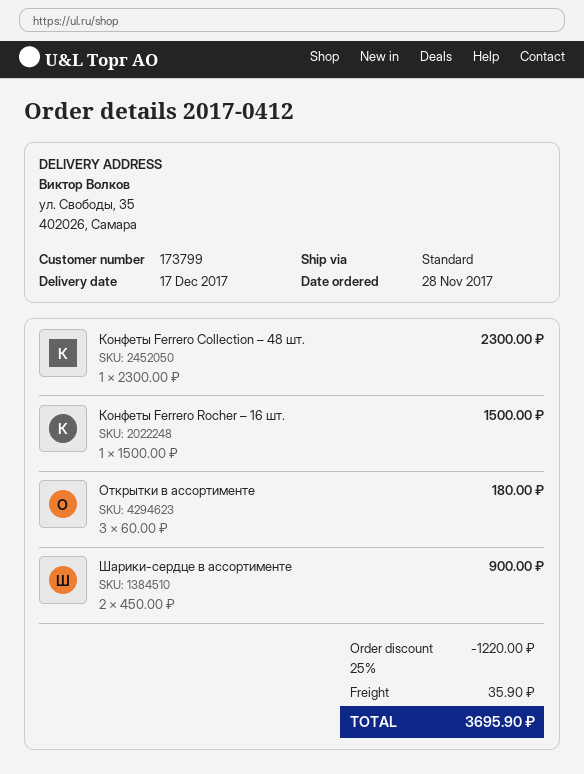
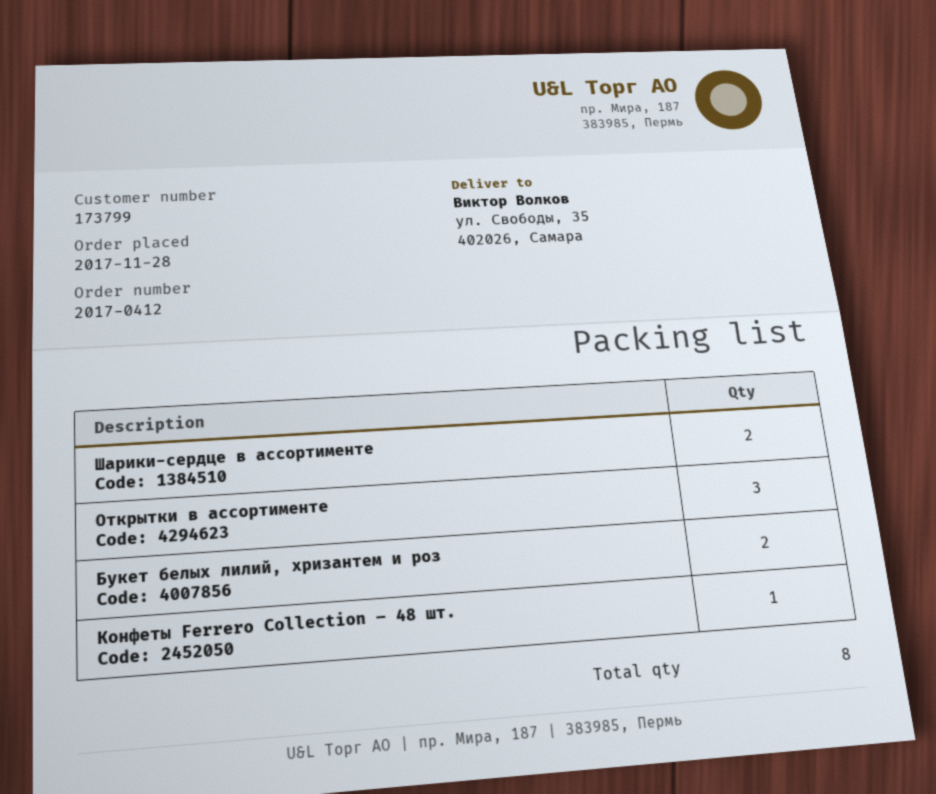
Конфеты Ferrero Rocher – 16 шт.: 1 -> none
Букет белых лилий, хризантем и роз: none -> 2

